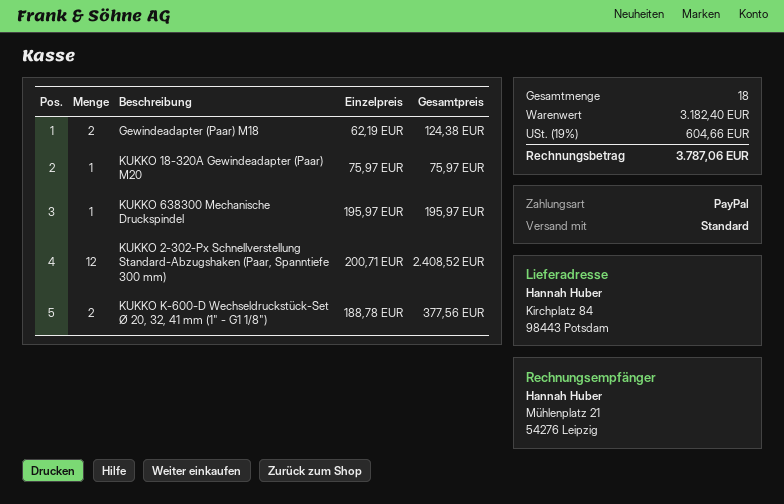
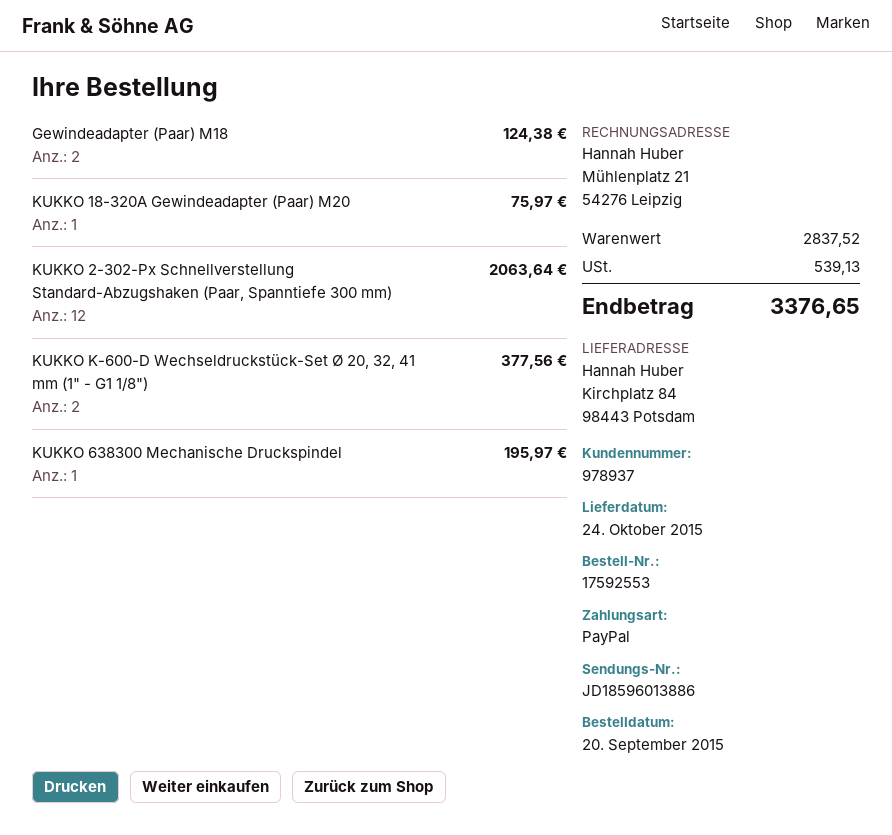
KUKKO 2-302-Px Schnellverstellung Standard-Abzugshaken (Paar, Spanntiefe 300 mm): 12 for 2408.52 -> 12 for 2063.64
subtotal: 3182.40 -> 2837.52
tax: 604.66 -> 539.13
total: 3787.06 -> 3376.65

